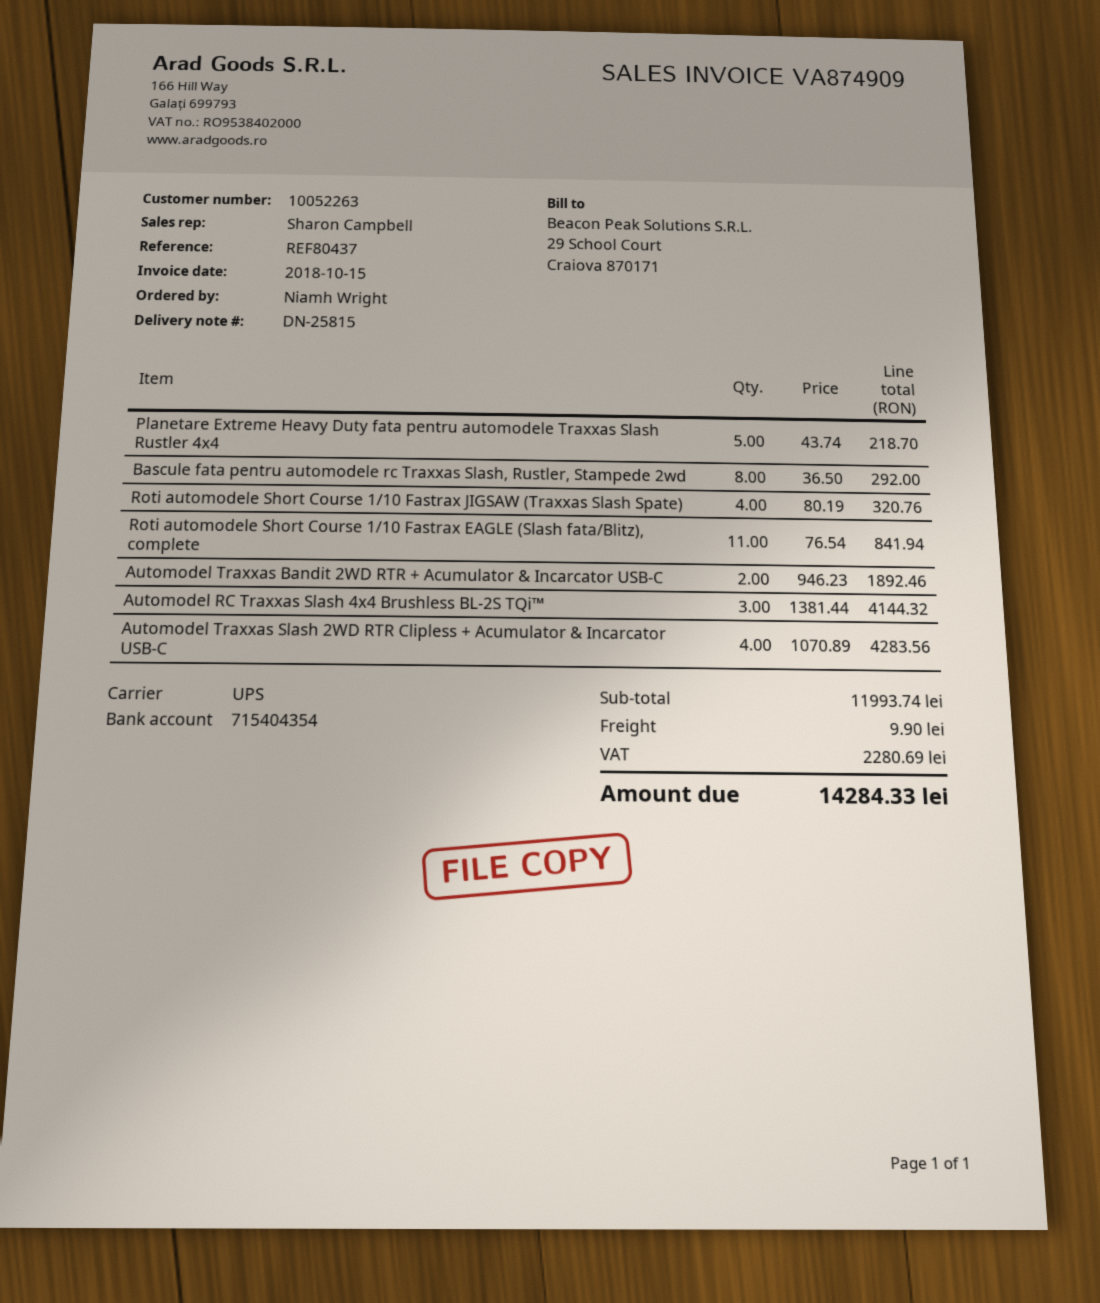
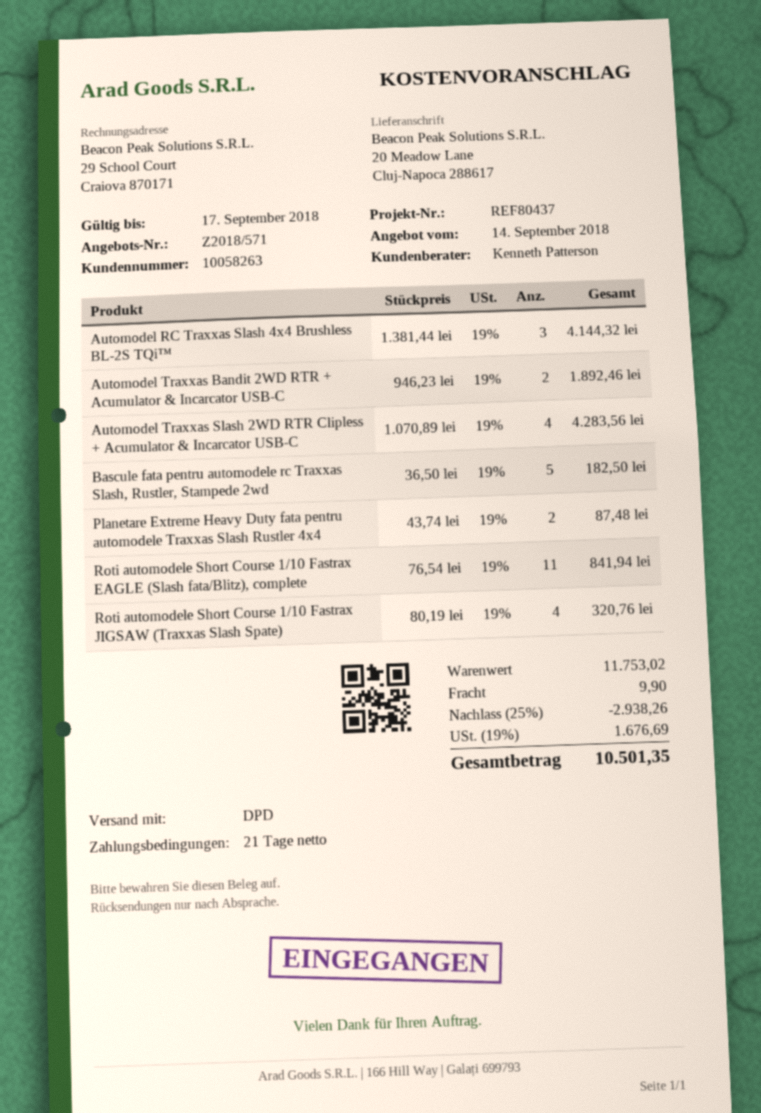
customer number: 10052263 -> 10058263
sales rep: Sharon Campbell -> Kenneth Patterson
shipping method: UPS -> DPD
Planetare Extreme Heavy Duty fata pentru automodele Traxxas Slash Rustler 4x4: 5 x 43.74 = 218.70 -> 2 x 43.74 = 87.48
Bascule fata pentru automodele rc Traxxas Slash, Rustler, Stampede 2wd: 8 x 36.50 = 292.00 -> 5 x 36.50 = 182.50
subtotal: 11993.74 -> 11753.02
discount: none -> 25% = 2938.26
tax: 2280.69 -> 1676.69
total: 14284.33 -> 10501.35

